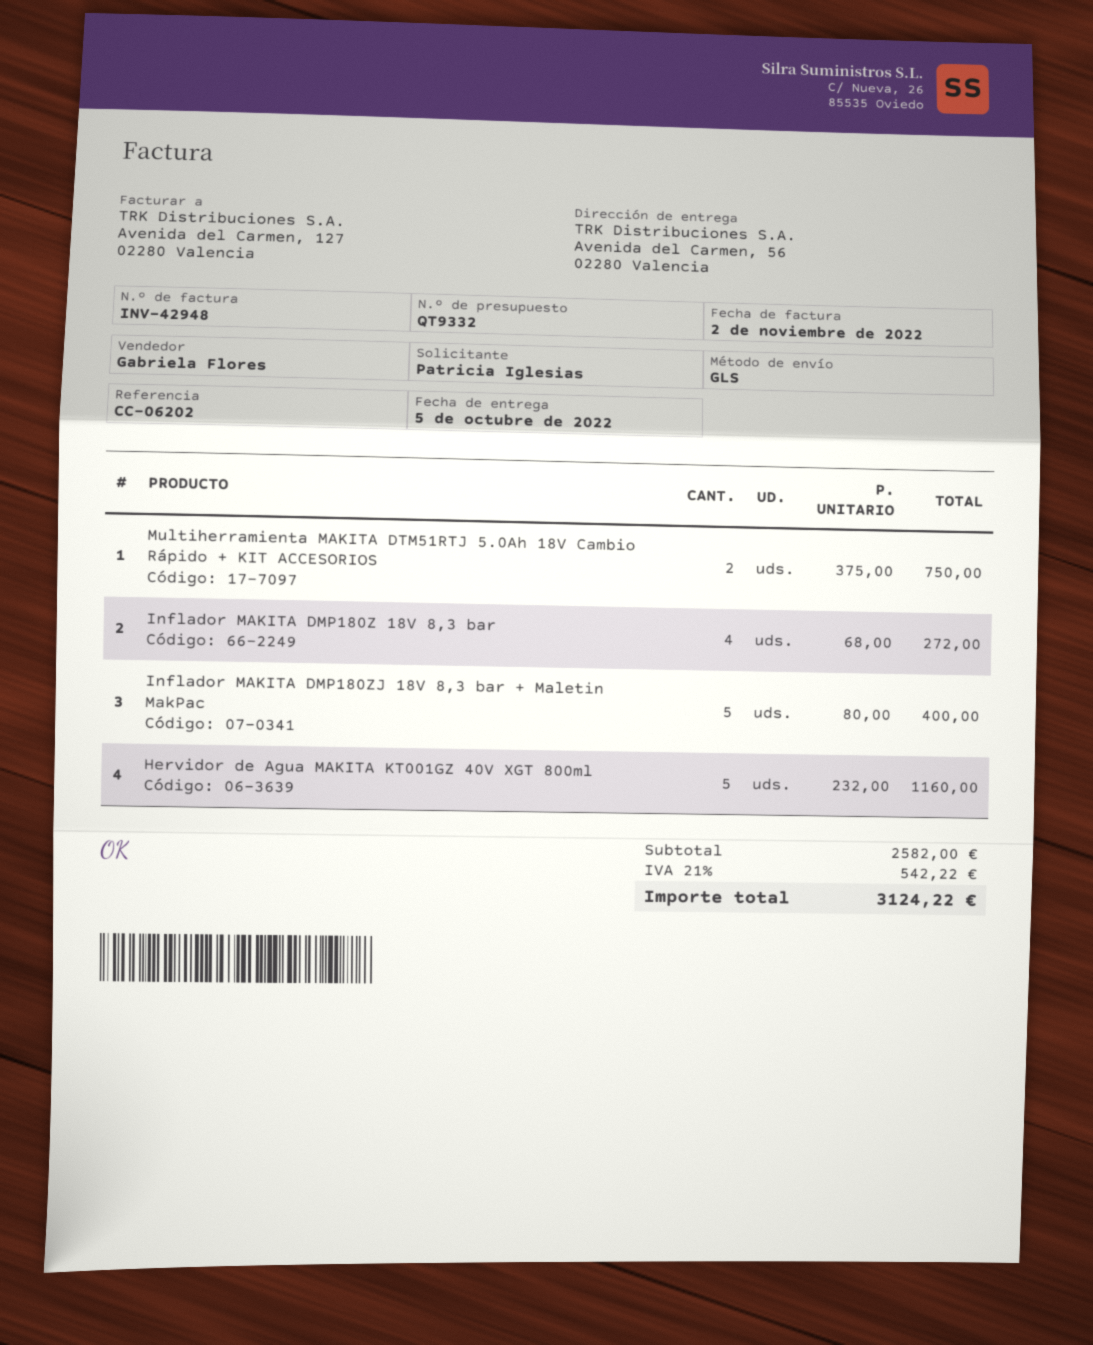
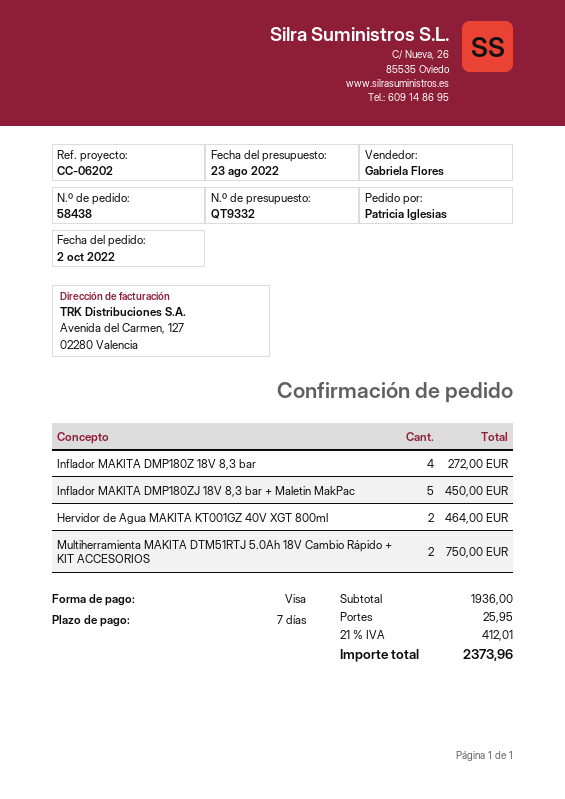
Inflador MAKITA DMP180ZJ 18V 8,3 bar + Maletin MakPac: 5 for 400.00 -> 5 for 450.00
Hervidor de Agua MAKITA KT001GZ 40V XGT 800ml: 5 for 1160.00 -> 2 for 464.00
subtotal: 2582.00 -> 1936.00
shipping: none -> 25.95
tax: 21% = 542.22 -> 21% = 412.01
total: 3124.22 -> 2373.96

